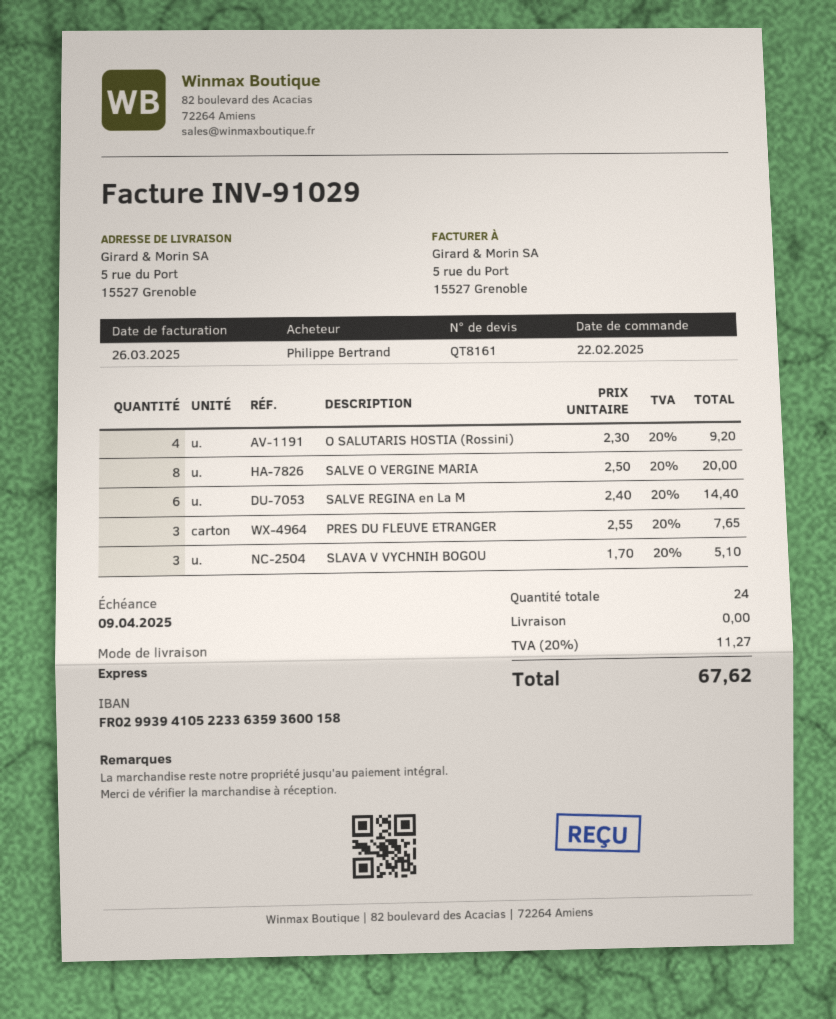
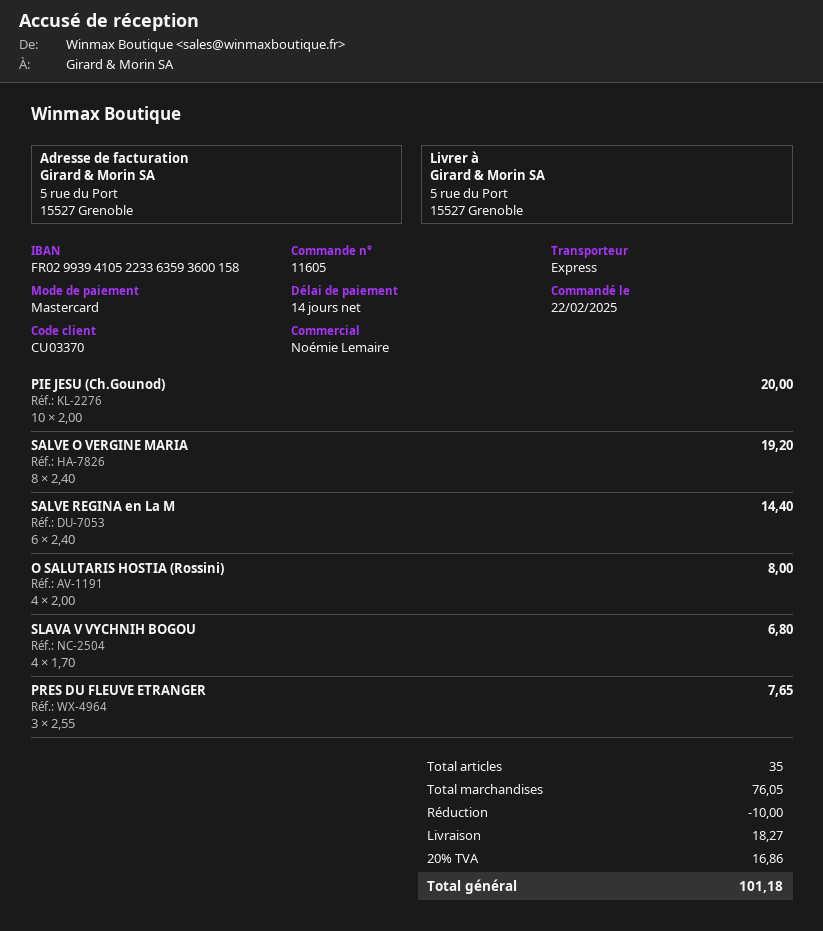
O SALUTARIS HOSTIA (Rossini): 4 x 2.30 = 9.20 -> 4 x 2.00 = 8.00
SALVE O VERGINE MARIA: 8 x 2.50 = 20.00 -> 8 x 2.40 = 19.20
SLAVA V VYCHNIH BOGOU: 3 x 1.70 = 5.10 -> 4 x 1.70 = 6.80
PIE JESU (Ch.Gounod): none -> 10 x 2.00 = 20.00
total quantity: 24 -> 35
discount: none -> 10.00
shipping: 0.00 -> 18.27
tax: 20% = 11.27 -> 20% = 16.86
total: 67.62 -> 101.18

